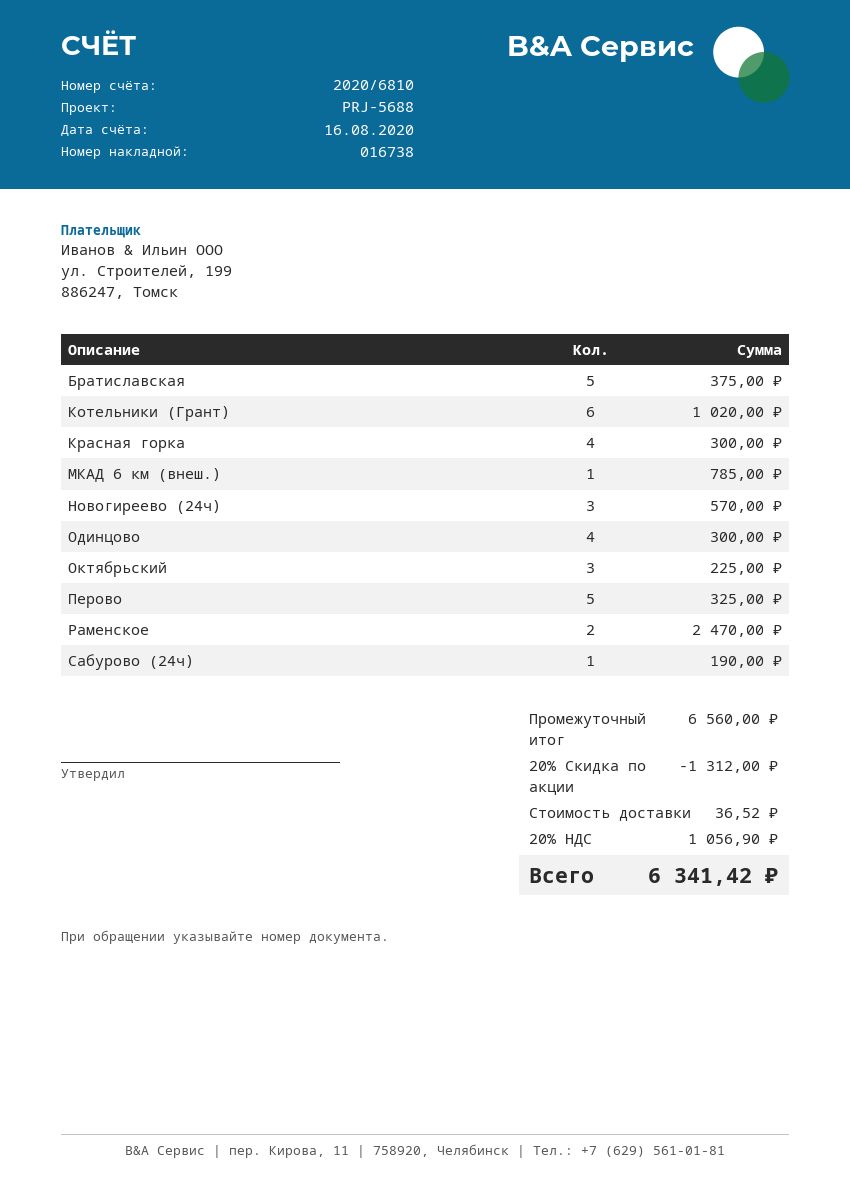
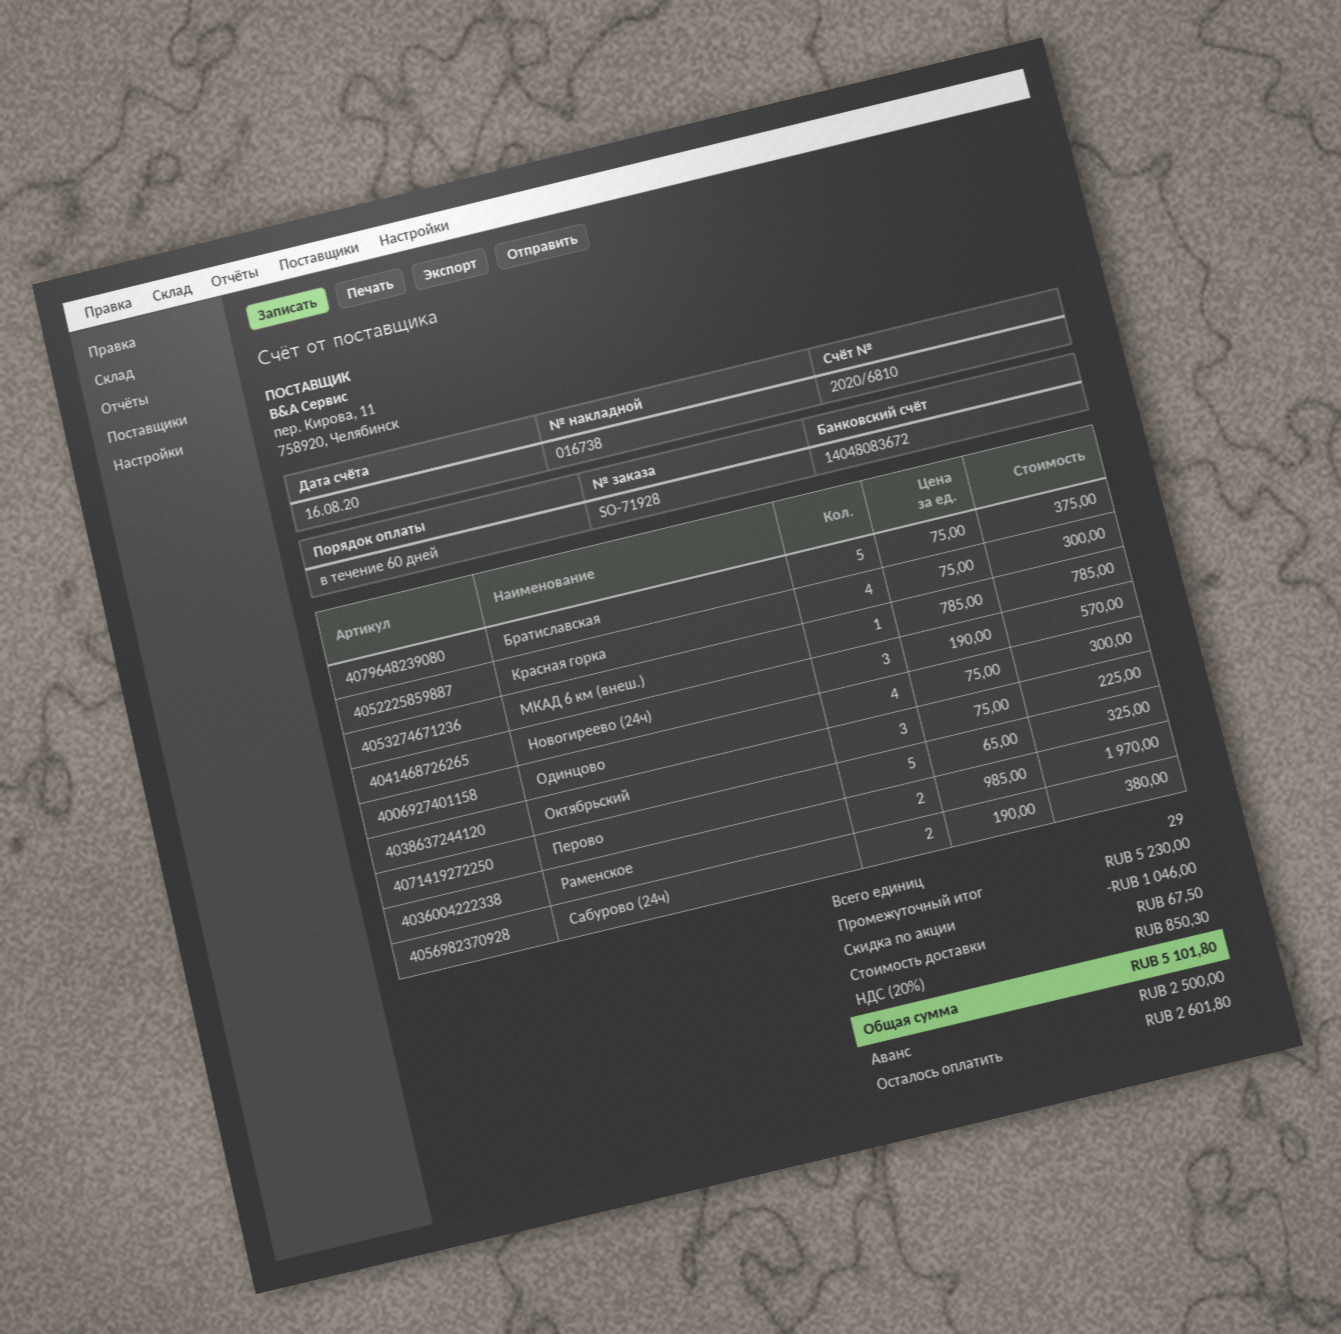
Котельники (Грант): 6 for 1020.00 -> none
Раменское: 2 for 2470.00 -> 2 for 1970.00
Сабурово (24ч): 1 for 190.00 -> 2 for 380.00
subtotal: 6560.00 -> 5230.00
discount: 1312.00 -> 1046.00
shipping: 36.52 -> 67.50
tax: 20% = 1056.90 -> 20% = 850.30
total: 6341.42 -> 5101.80

